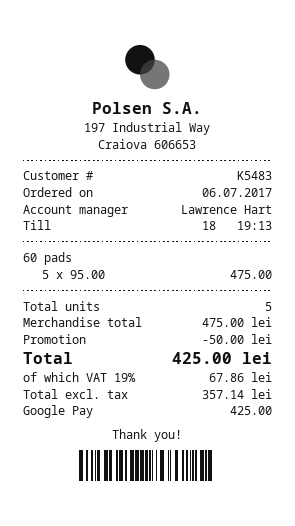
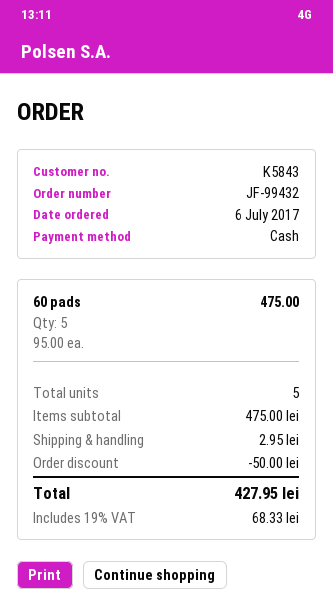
customer number: K5483 -> K5843
payment method: Google Pay -> cash
shipping: none -> 2.95
tax: 19% = 67.86 -> 19% = 68.33
total: 425.00 -> 427.95

